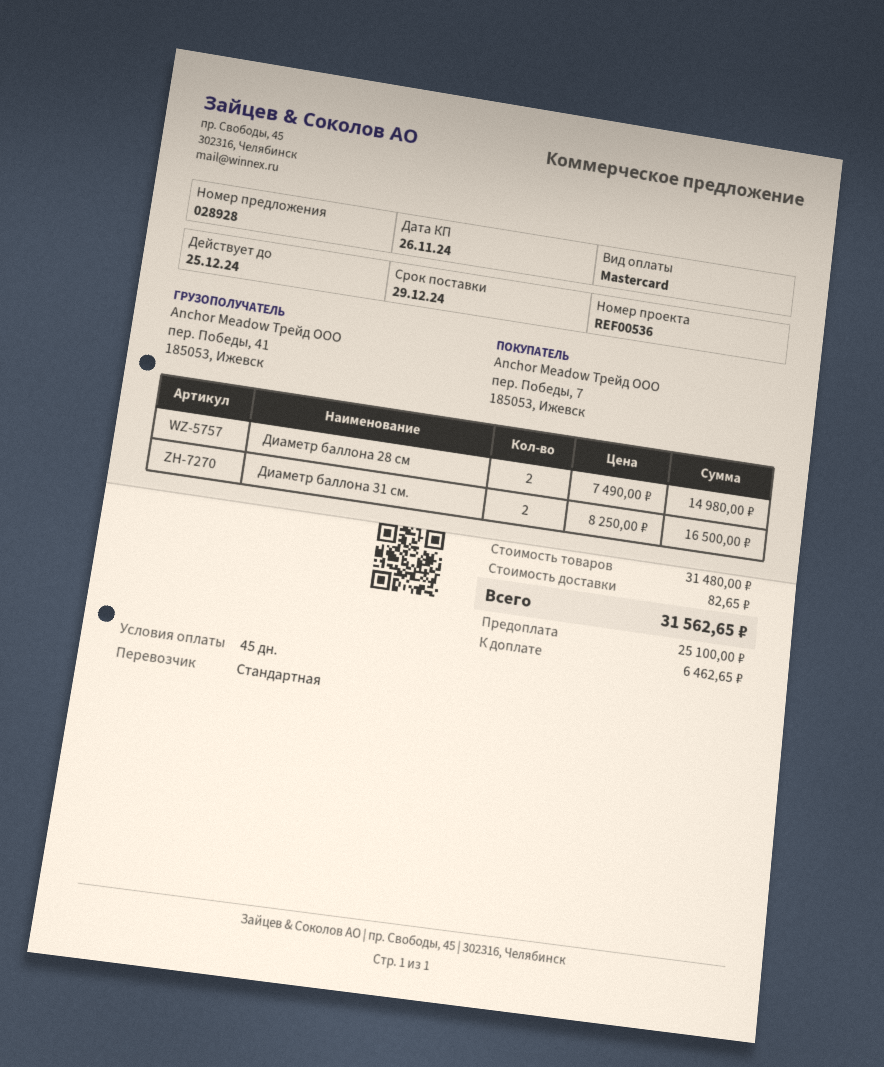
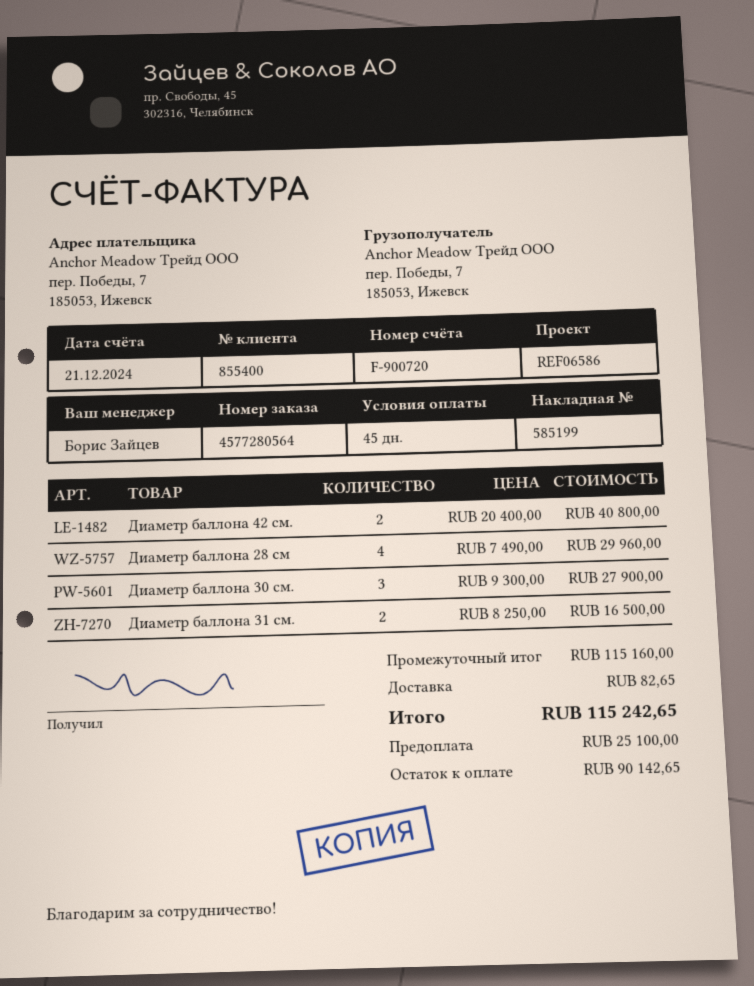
reference: REF00536 -> REF06586
ship to: пер. Победы, 41, 185053, Ижевск -> пер. Победы, 7, 185053, Ижевск
Диаметр баллона 28 см: 2 x 7490.00 = 14980.00 -> 4 x 7490.00 = 29960.00
Диаметр баллона 42 см.: none -> 2 x 20400.00 = 40800.00
Диаметр баллона 30 см.: none -> 3 x 9300.00 = 27900.00
subtotal: 31480.00 -> 115160.00
total: 31562.65 -> 115242.65
balance: 6462.65 -> 90142.65

